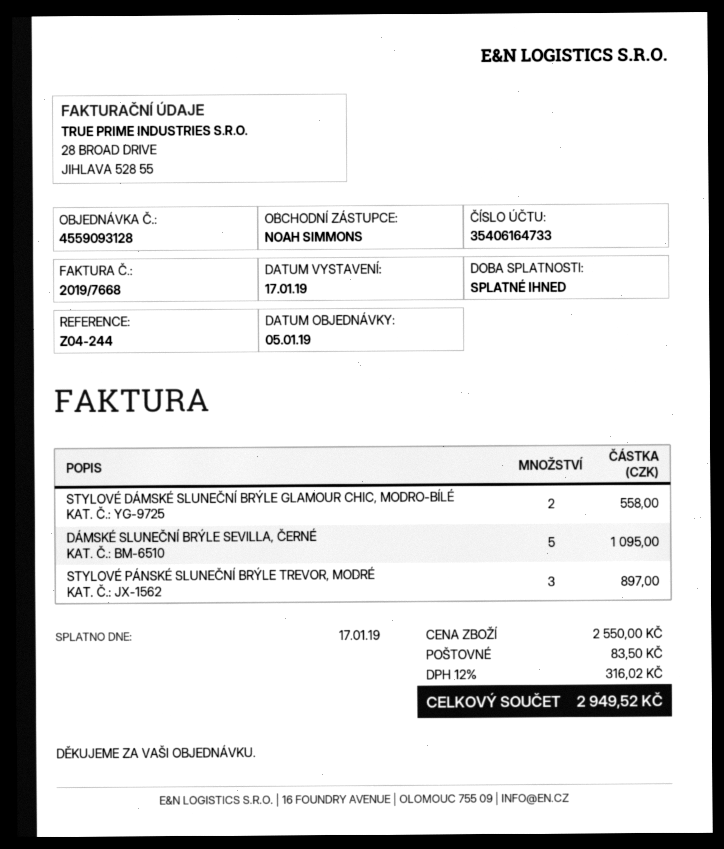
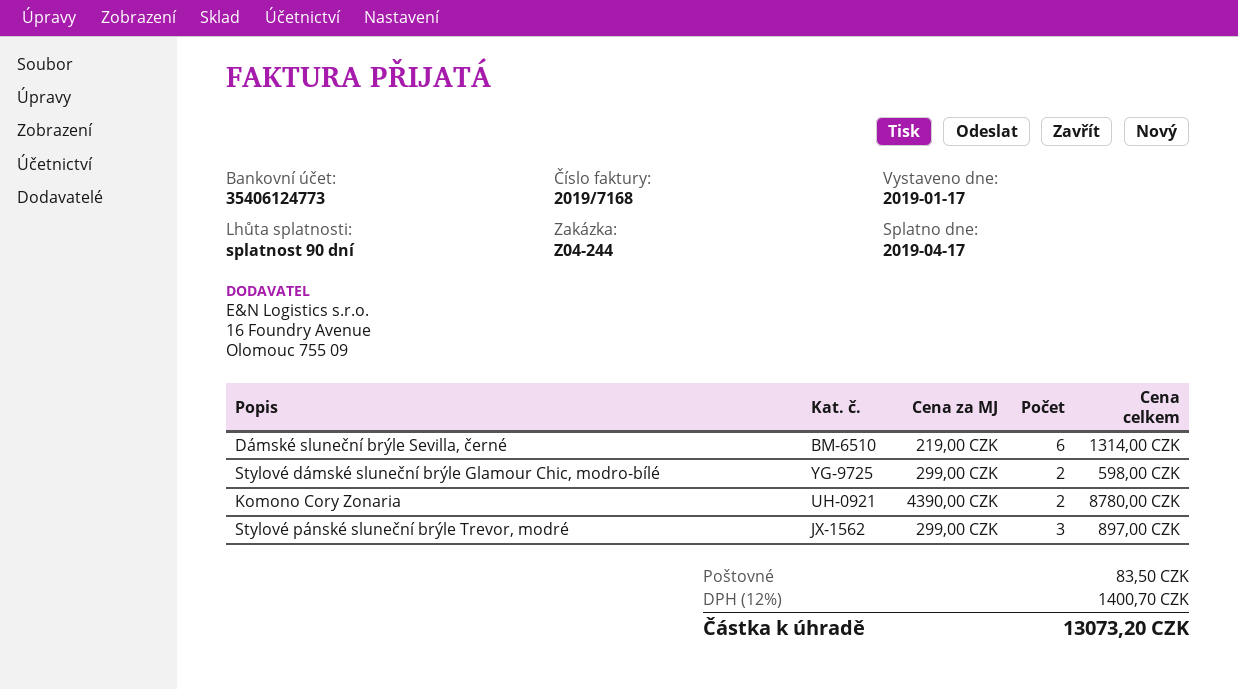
invoice number: 2019/7668 -> 2019/7168
payment terms: on receipt -> 90 days
due date: 2019-01-17 -> 2019-04-17
bank account: 35406164733 -> 35406124773
STYLOVÉ DÁMSKÉ SLUNEČNÍ BRÝLE GLAMOUR CHIC, MODRO-BÍLÉ: 2 for 558.00 -> 2 for 598.00
DÁMSKÉ SLUNEČNÍ BRÝLE SEVILLA, ČERNÉ: 5 for 1095.00 -> 6 for 1314.00
Komono Cory Zonaria: none -> 2 for 8780.00
tax: 12% = 316.02 -> 12% = 1400.70
total: 2949.52 -> 13073.20

